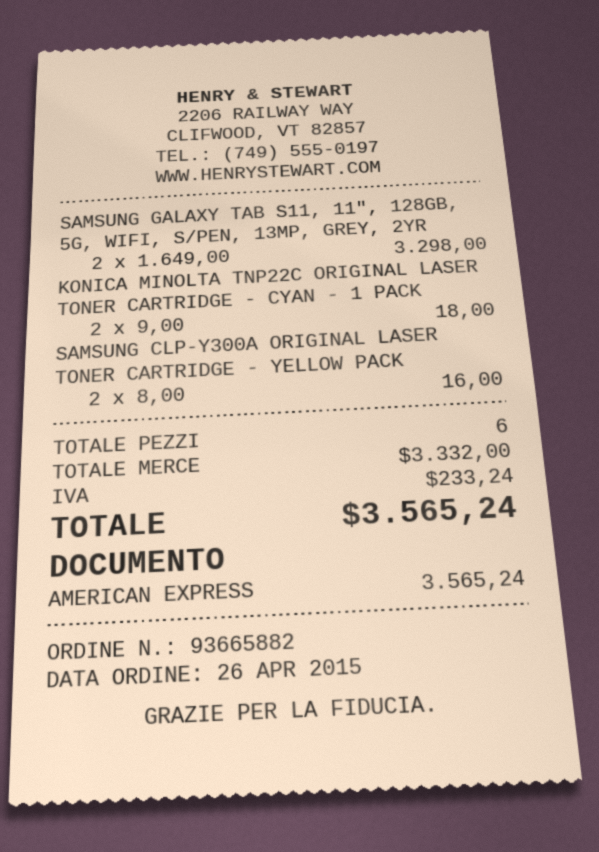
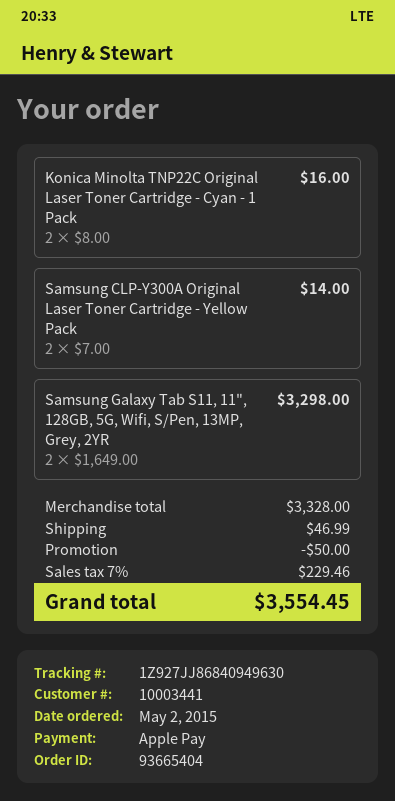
order number: 93665882 -> 93665404
order date: 2015-04-26 -> 2015-05-02
payment method: American Express -> Apple Pay
KONICA MINOLTA TNP22C ORIGINAL LASER TONER CARTRIDGE - CYAN - 1 PACK: 2 x 9.00 = 18.00 -> 2 x 8.00 = 16.00
SAMSUNG CLP-Y300A ORIGINAL LASER TONER CARTRIDGE - YELLOW PACK: 2 x 8.00 = 16.00 -> 2 x 7.00 = 14.00
subtotal: 3332.00 -> 3328.00
discount: none -> 50.00
shipping: none -> 46.99
tax: 233.24 -> 229.46
total: 3565.24 -> 3554.45

